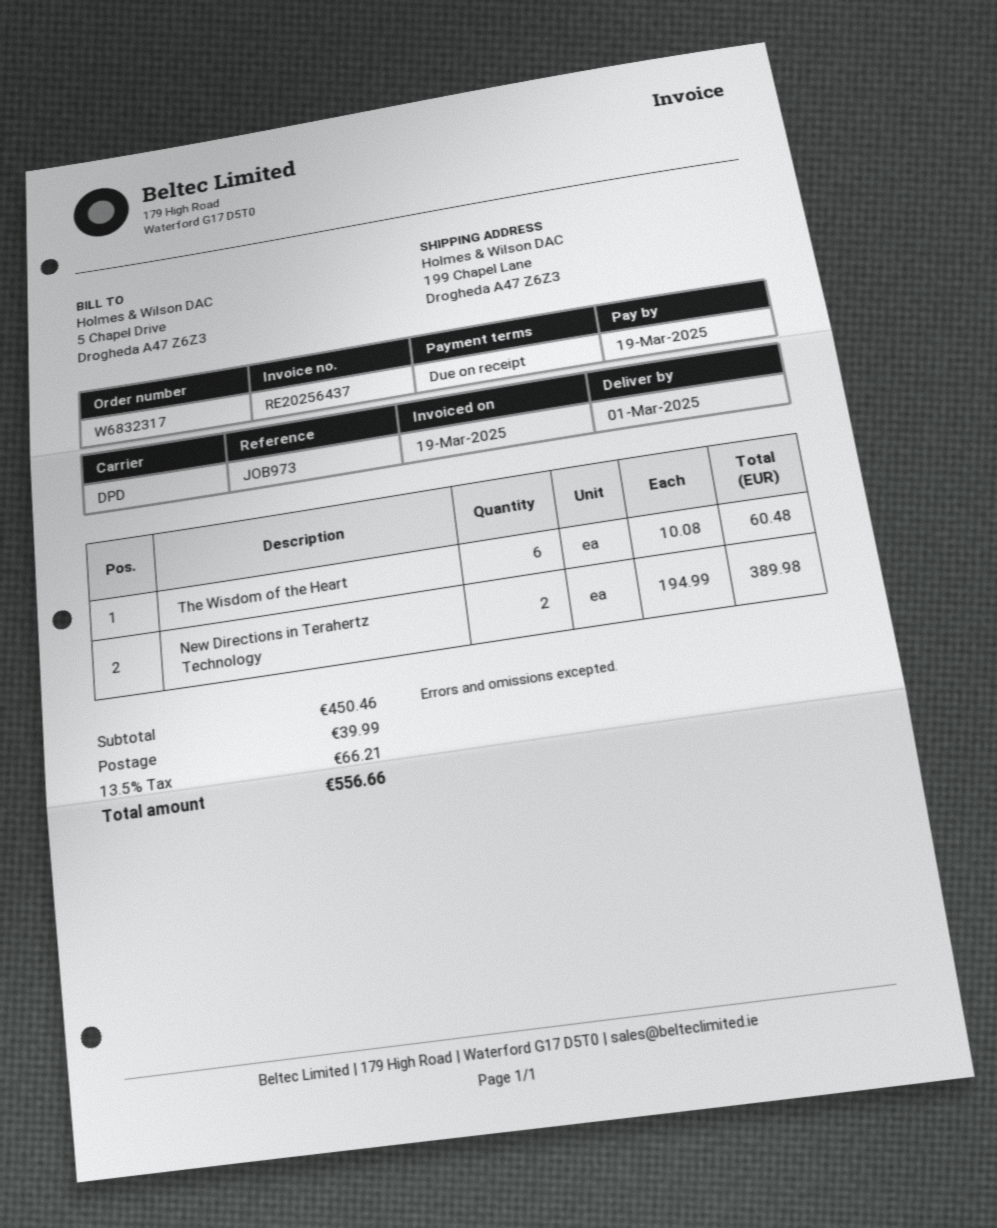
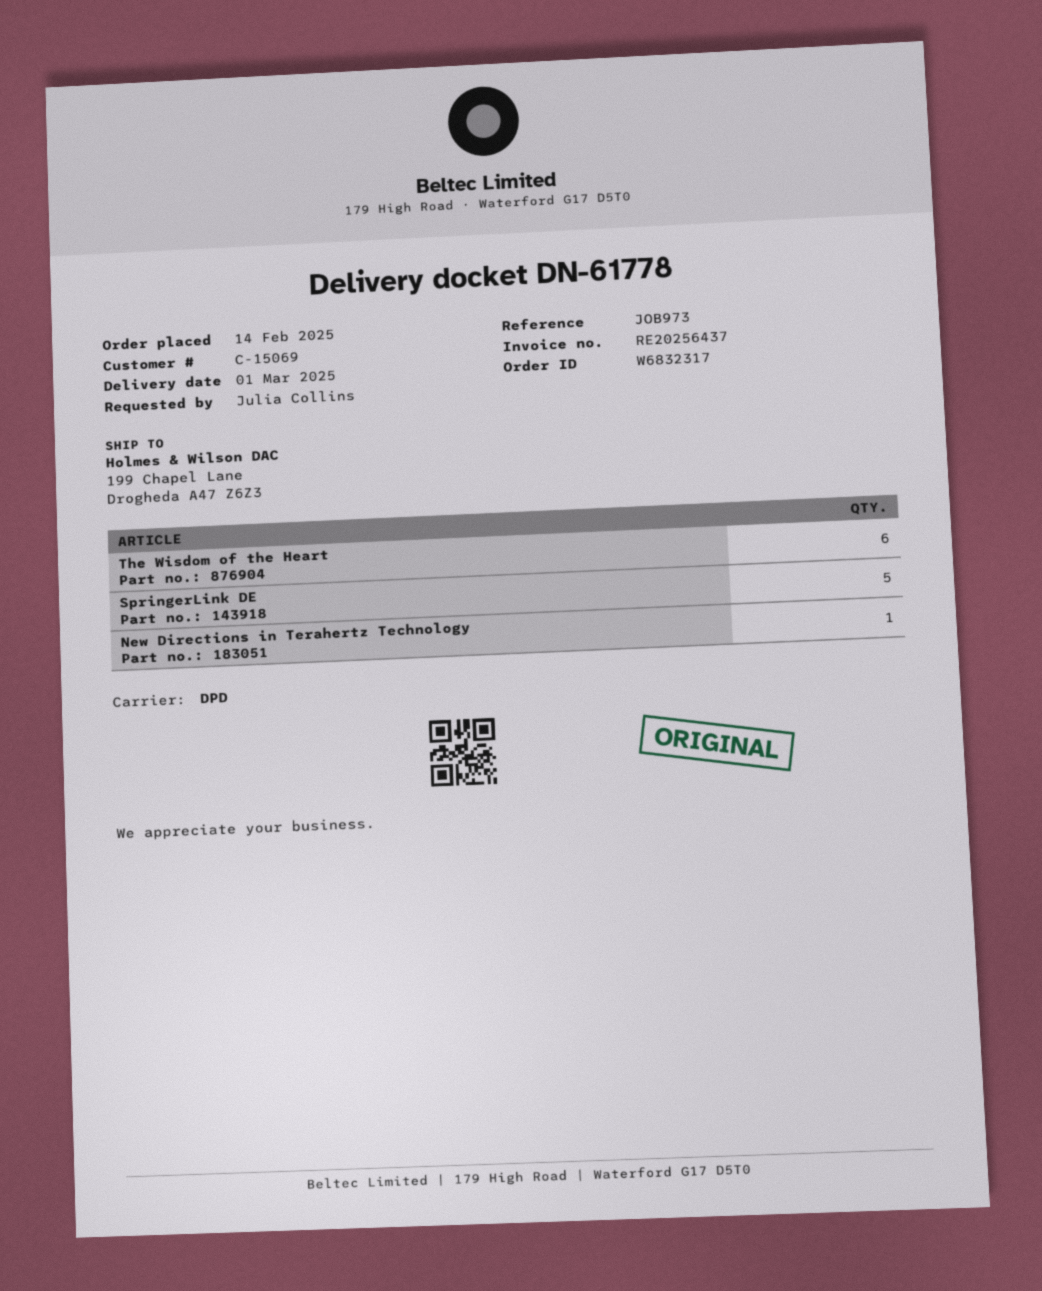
New Directions in Terahertz Technology: 2 -> 1
SpringerLink DE: none -> 5

